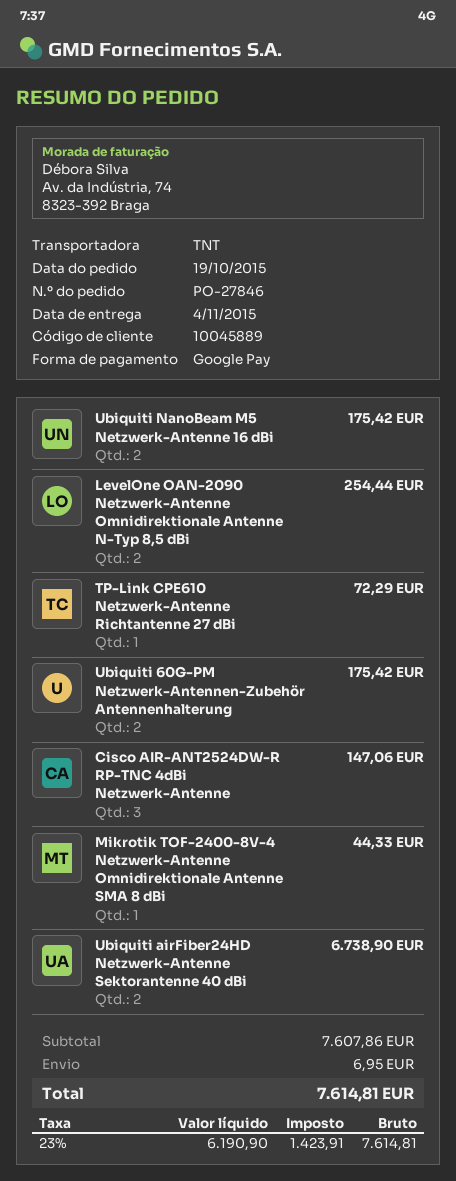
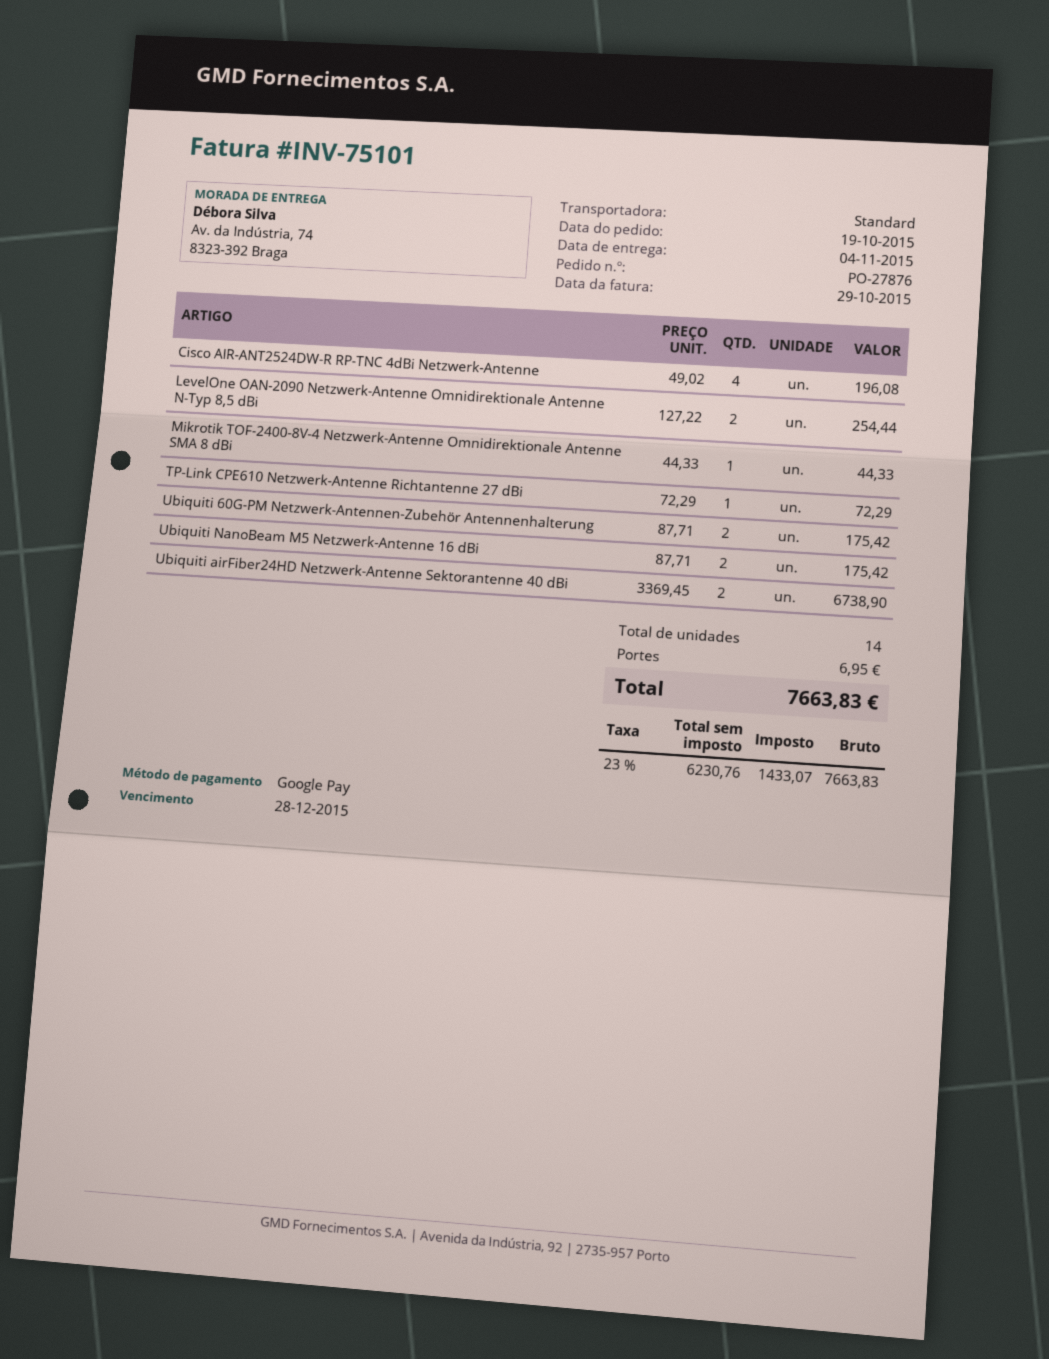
order number: PO-27846 -> PO-27876
shipping method: TNT -> standard
Cisco AIR-ANT2524DW-R RP-TNC 4dBi Netzwerk-Antenne: 3 for 147.06 -> 4 for 196.08
net: 6190.90 -> 6230.76
tax: 23% = 1423.91 -> 23% = 1433.07
total: 7614.81 -> 7663.83

